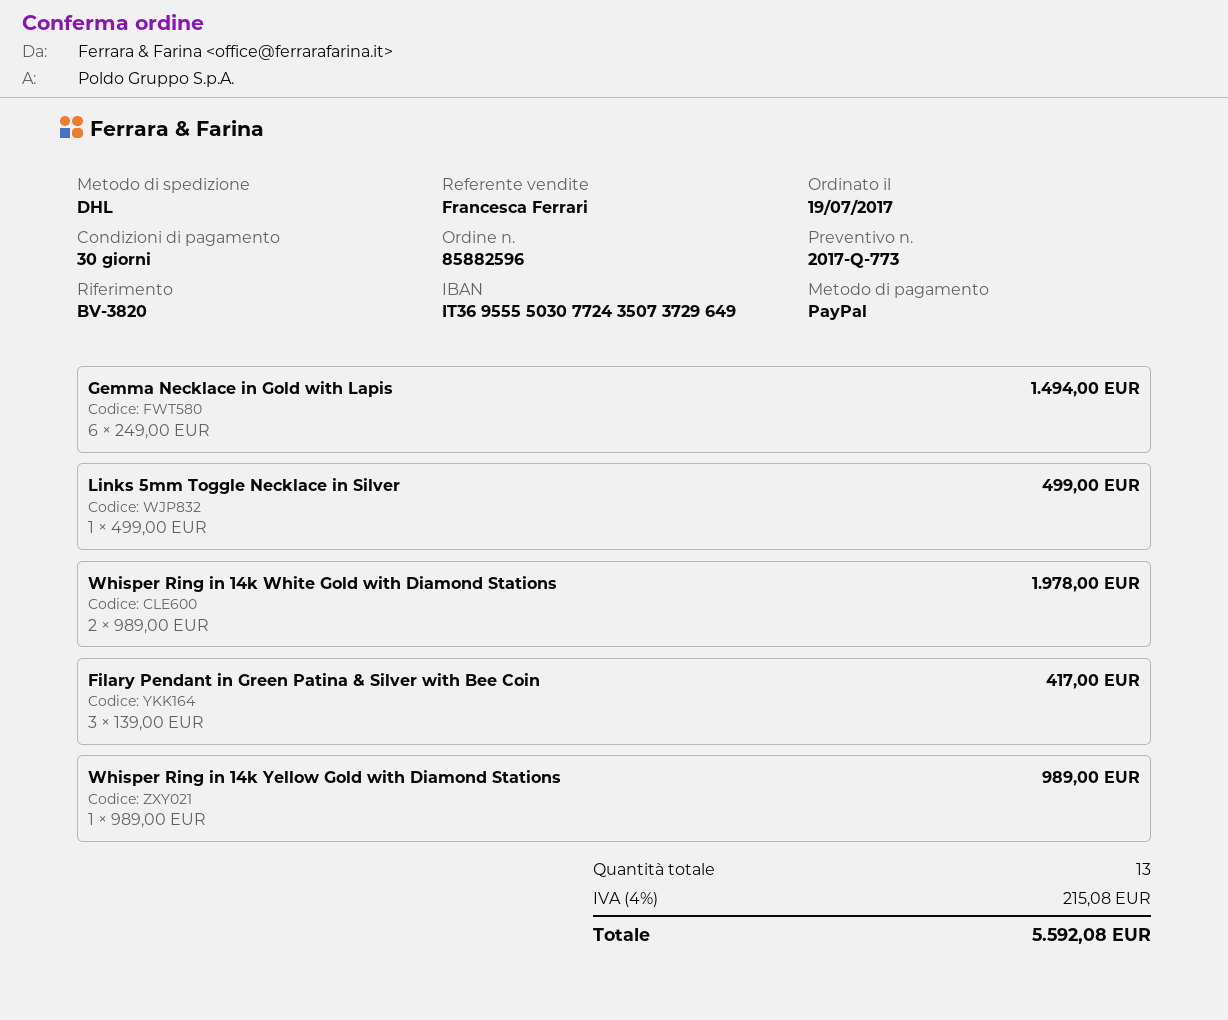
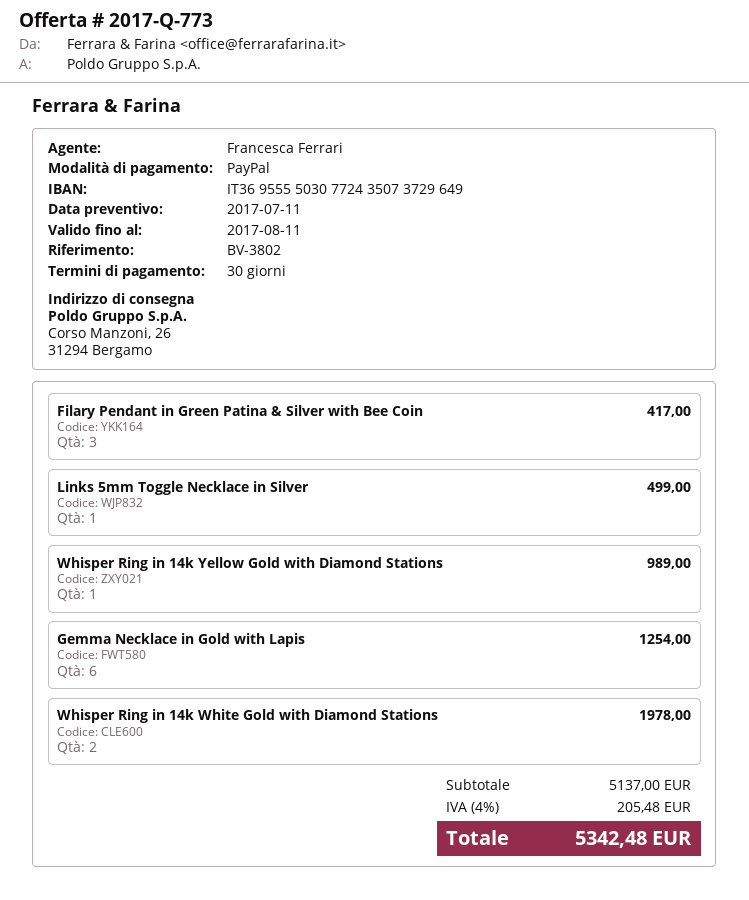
reference: BV-3820 -> BV-3802
Gemma Necklace in Gold with Lapis: 6 for 1494.00 -> 6 for 1254.00
tax: 4% = 215.08 -> 4% = 205.48
total: 5592.08 -> 5342.48

